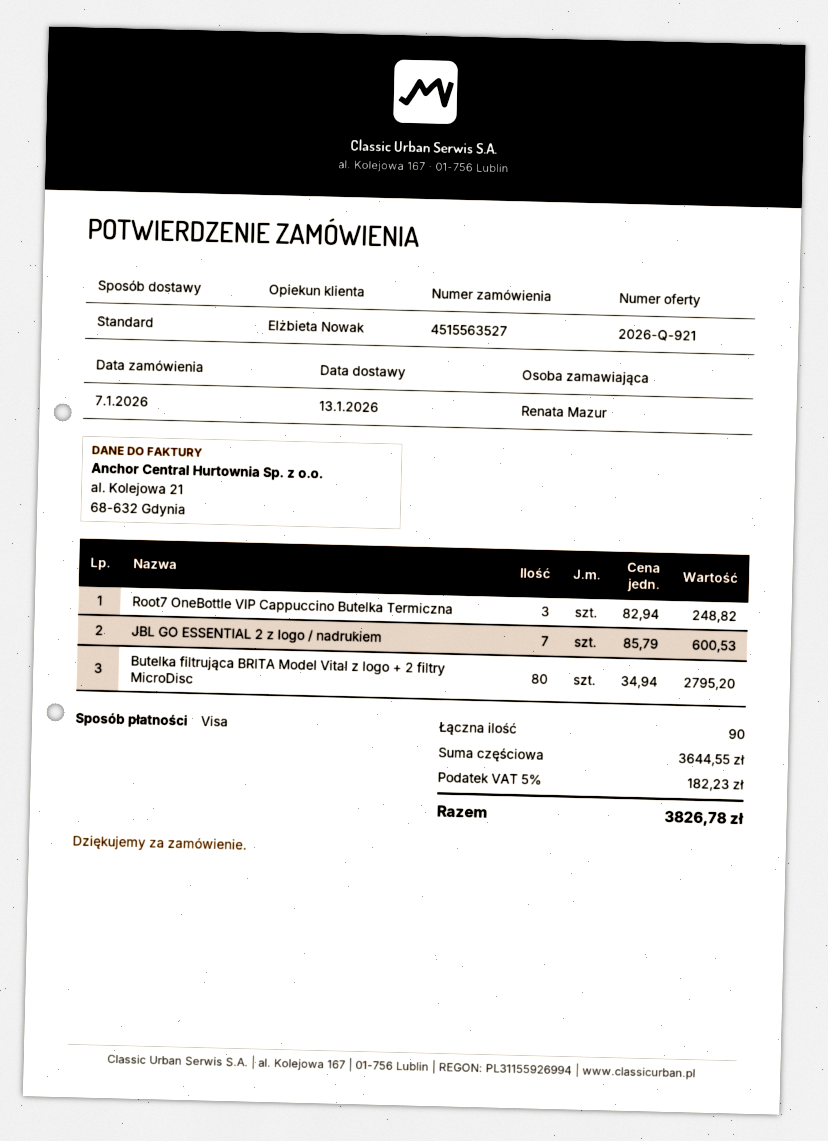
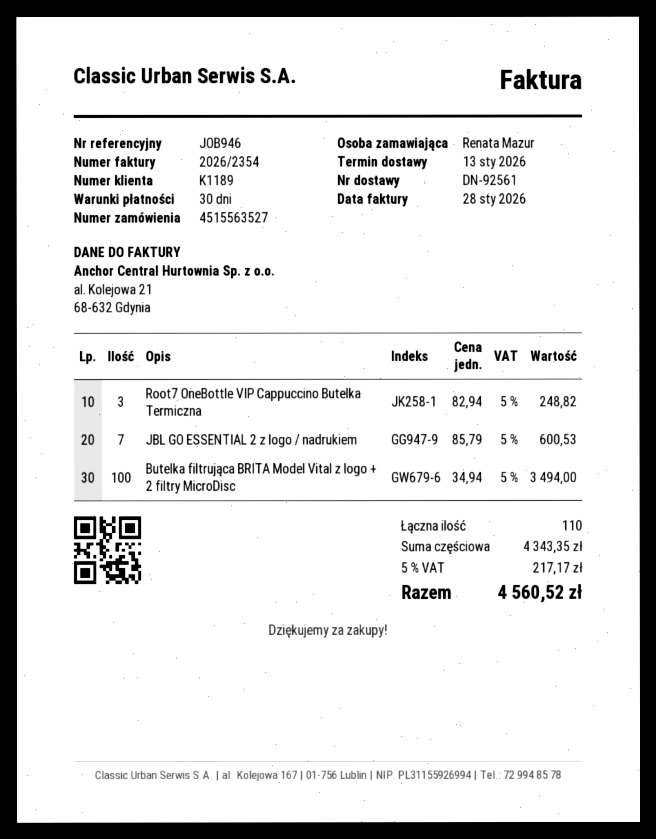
Butelka filtrująca BRITA Model Vital z logo + 2 filtry MicroDisc: 80 x 34.94 = 2795.20 -> 100 x 34.94 = 3494.00
total quantity: 90 -> 110
subtotal: 3644.55 -> 4343.35
tax: 5% = 182.23 -> 5% = 217.17
total: 3826.78 -> 4560.52

